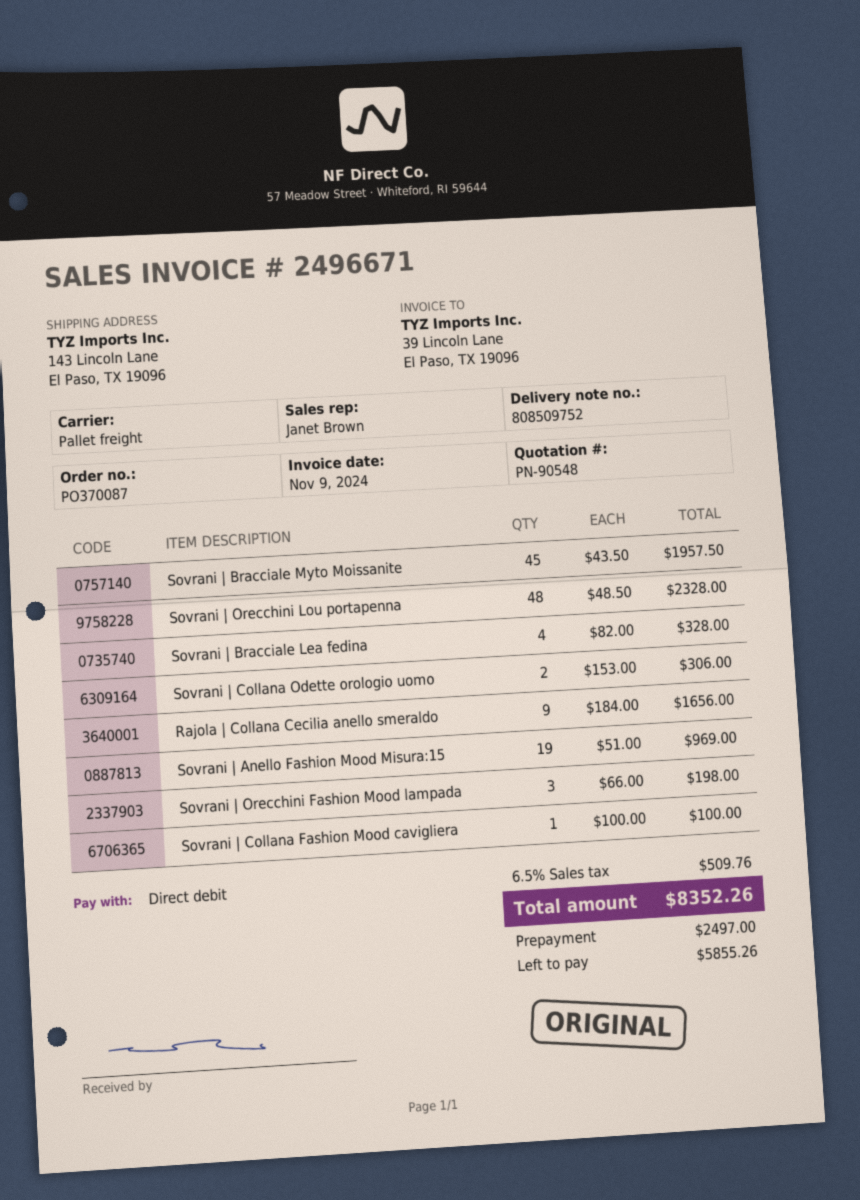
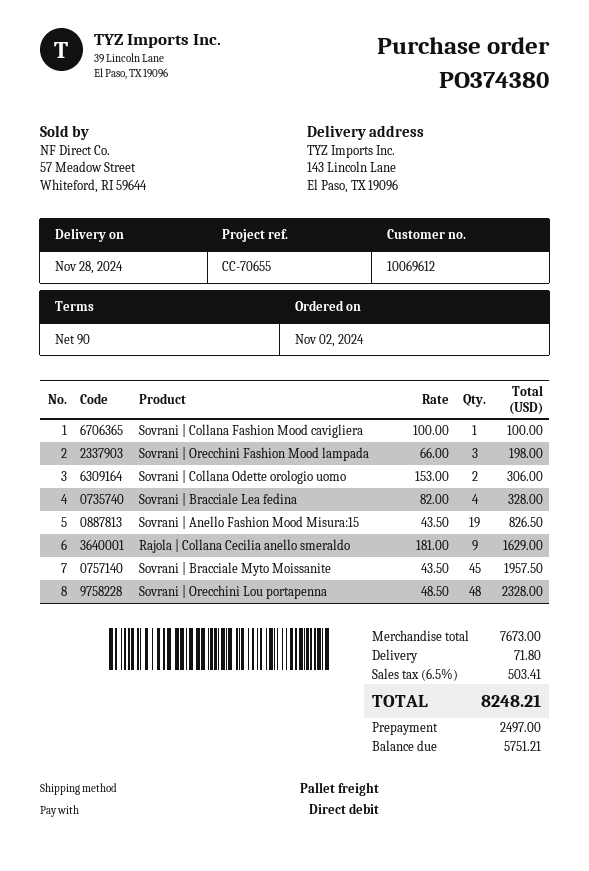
order number: PO370087 -> PO374380
Rajola | Collana Cecilia anello smeraldo: 9 x 184.00 = 1656.00 -> 9 x 181.00 = 1629.00
Sovrani | Anello Fashion Mood Misura:15: 19 x 51.00 = 969.00 -> 19 x 43.50 = 826.50
shipping: none -> 71.80
tax: 6.5% = 509.76 -> 6.5% = 503.41
total: 8352.26 -> 8248.21
balance: 5855.26 -> 5751.21

